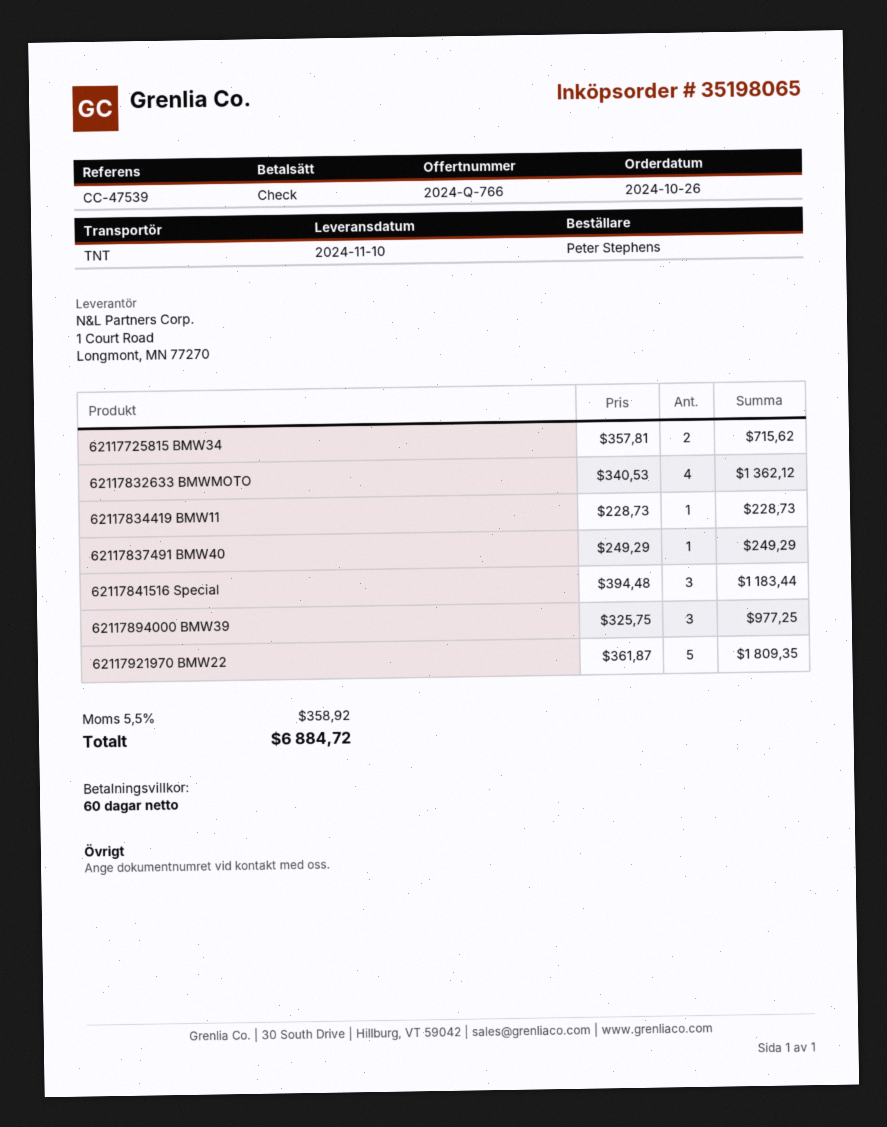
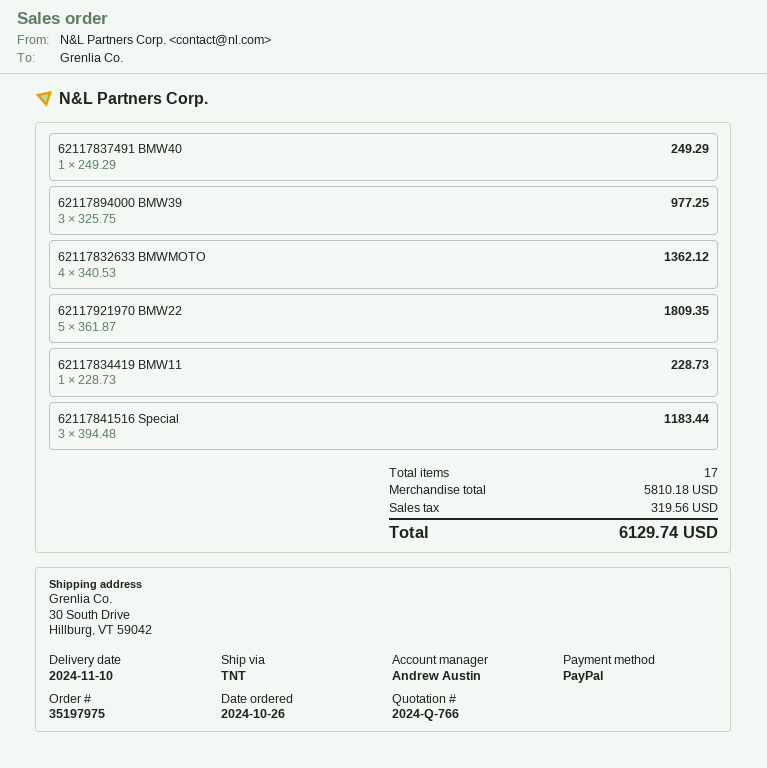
order number: 35198065 -> 35197975
payment method: cheque -> PayPal
62117725815 BMW34: 2 x 357.81 = 715.62 -> none
tax: 358.92 -> 319.56
total: 6884.72 -> 6129.74

